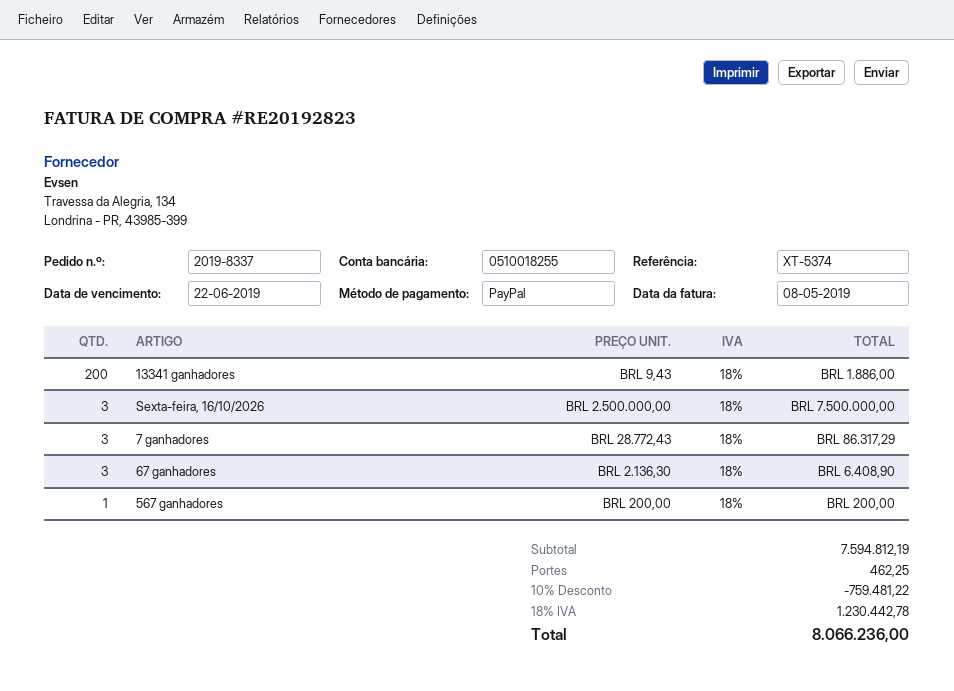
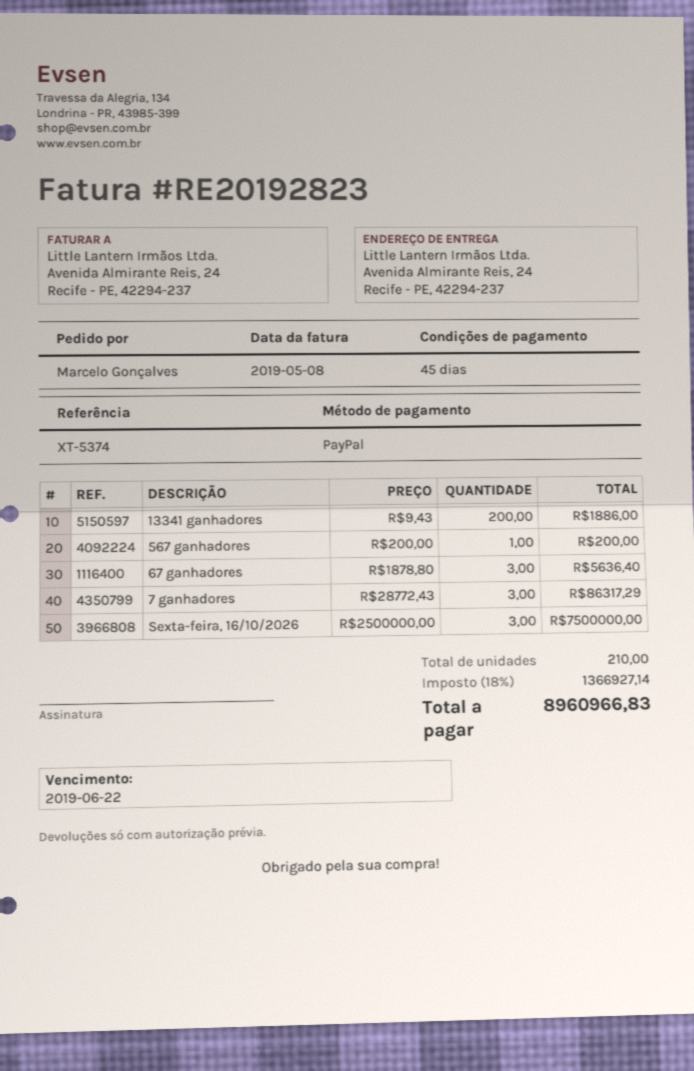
67 ganhadores: 3 x 2136.30 = 6408.90 -> 3 x 1878.80 = 5636.40
discount: 10% = 759481.22 -> none
shipping: 462.25 -> none
tax: 18% = 1230442.78 -> 18% = 1366927.14
total: 8066236.00 -> 8960966.83

